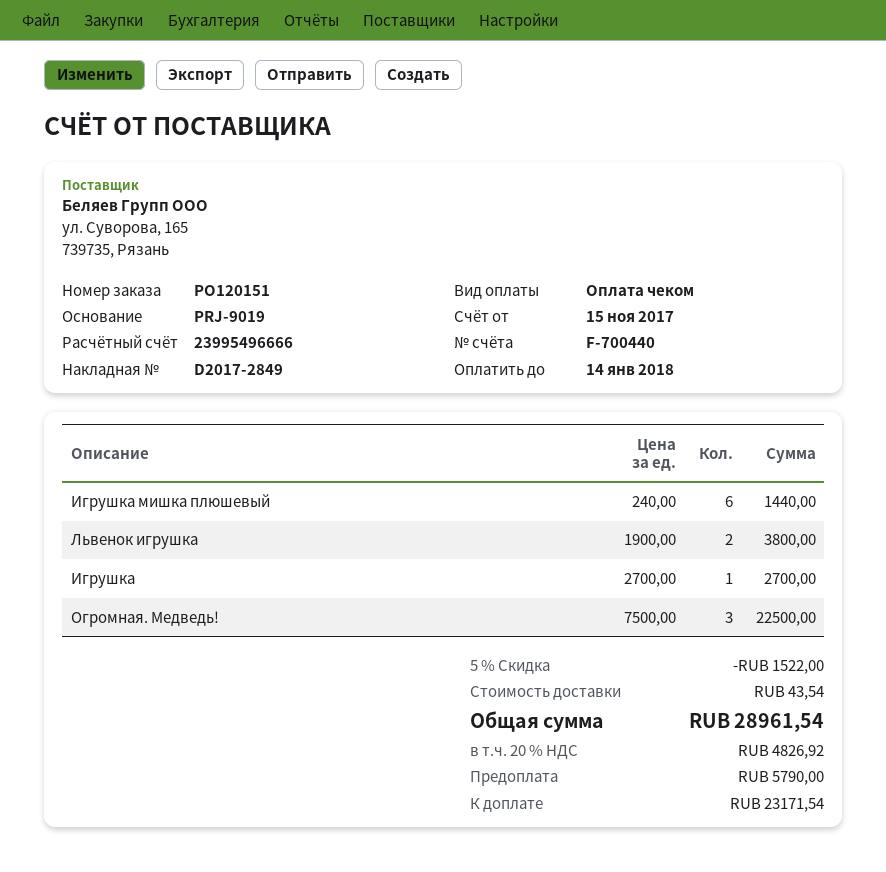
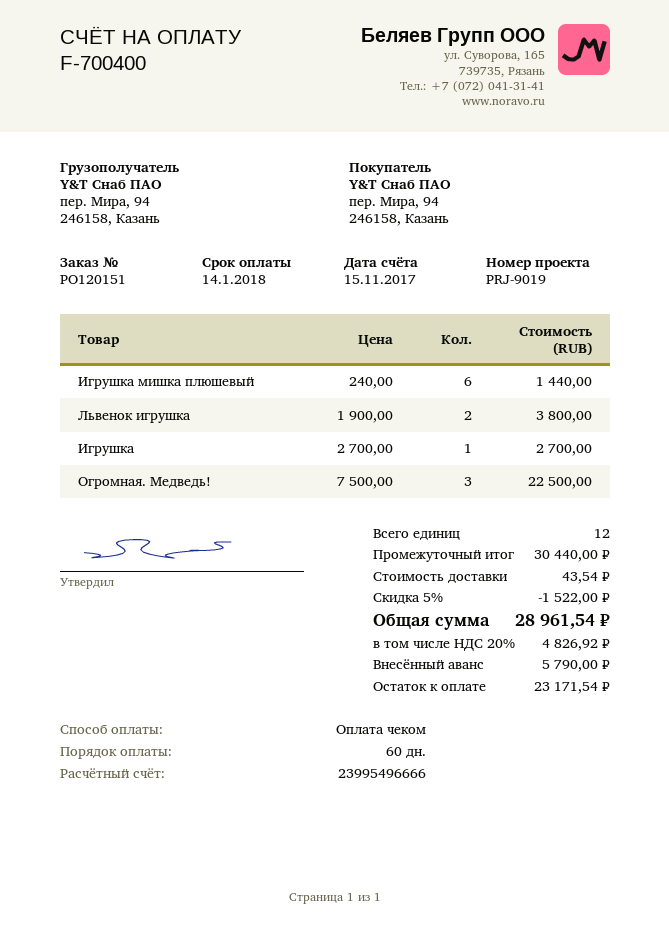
invoice number: F-700440 -> F-700400

